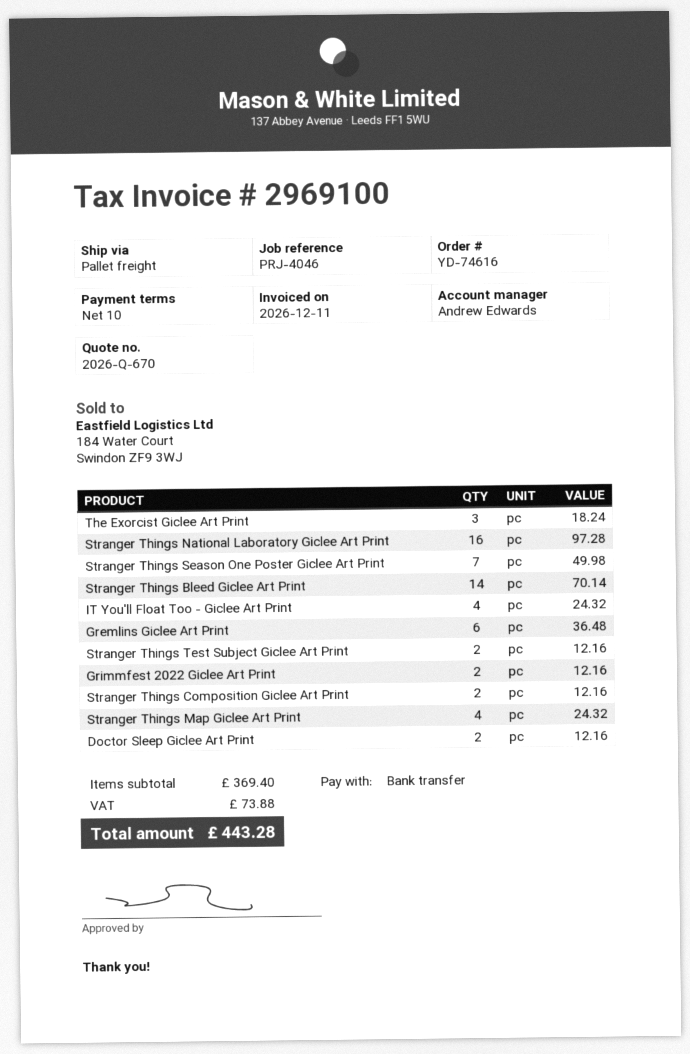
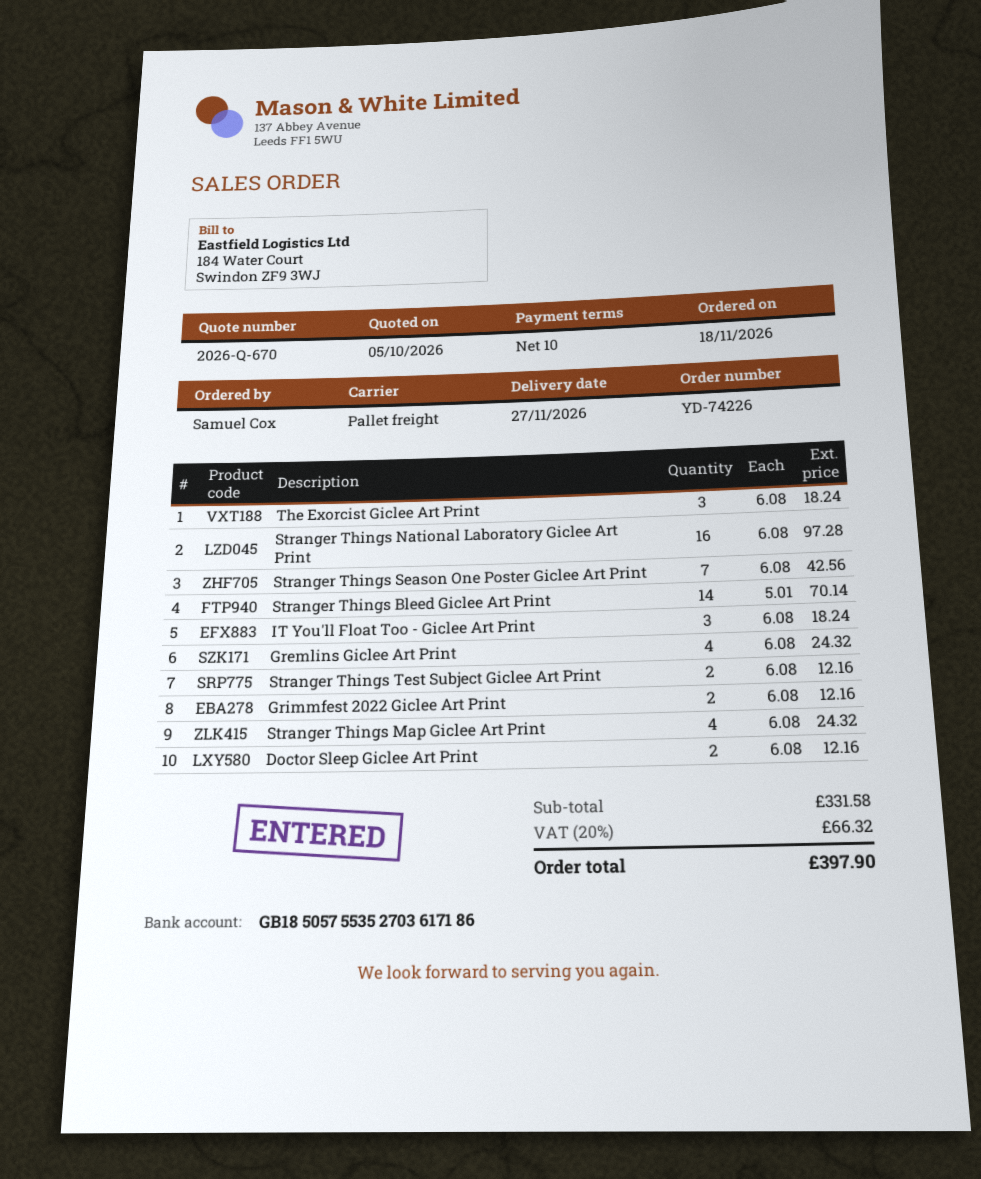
order number: YD-74616 -> YD-74226
Stranger Things Season One Poster Giclee Art Print: 7 for 49.98 -> 7 for 42.56
IT You'll Float Too - Giclee Art Print: 4 for 24.32 -> 3 for 18.24
Gremlins Giclee Art Print: 6 for 36.48 -> 4 for 24.32
Stranger Things Composition Giclee Art Print: 2 for 12.16 -> none
subtotal: 369.40 -> 331.58
tax: 73.88 -> 66.32
total: 443.28 -> 397.90

